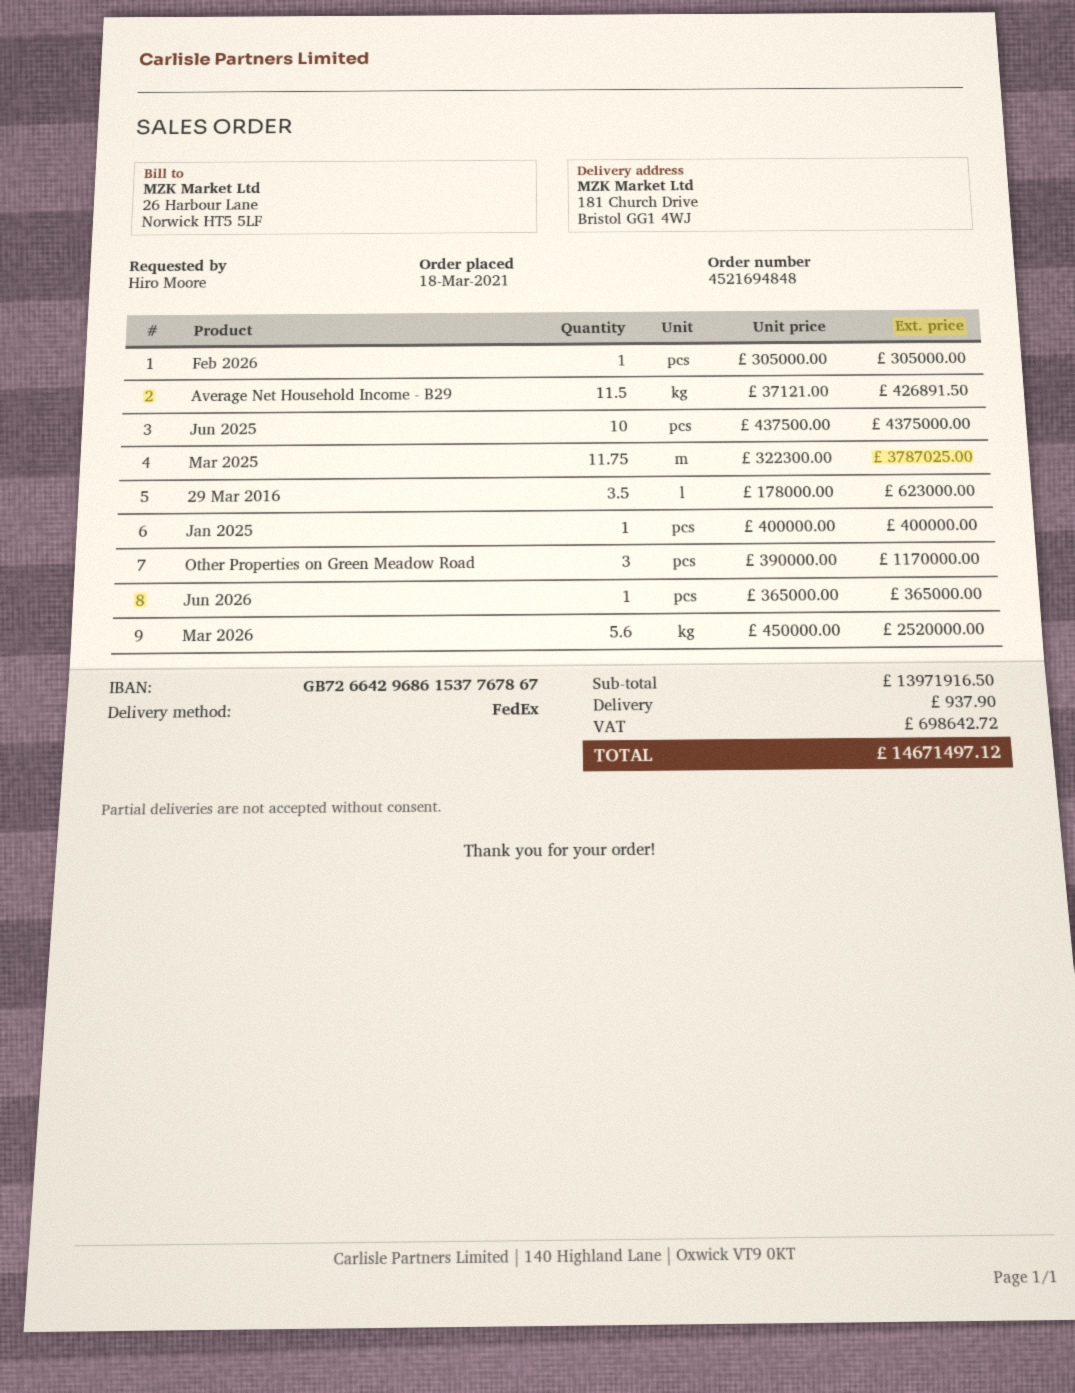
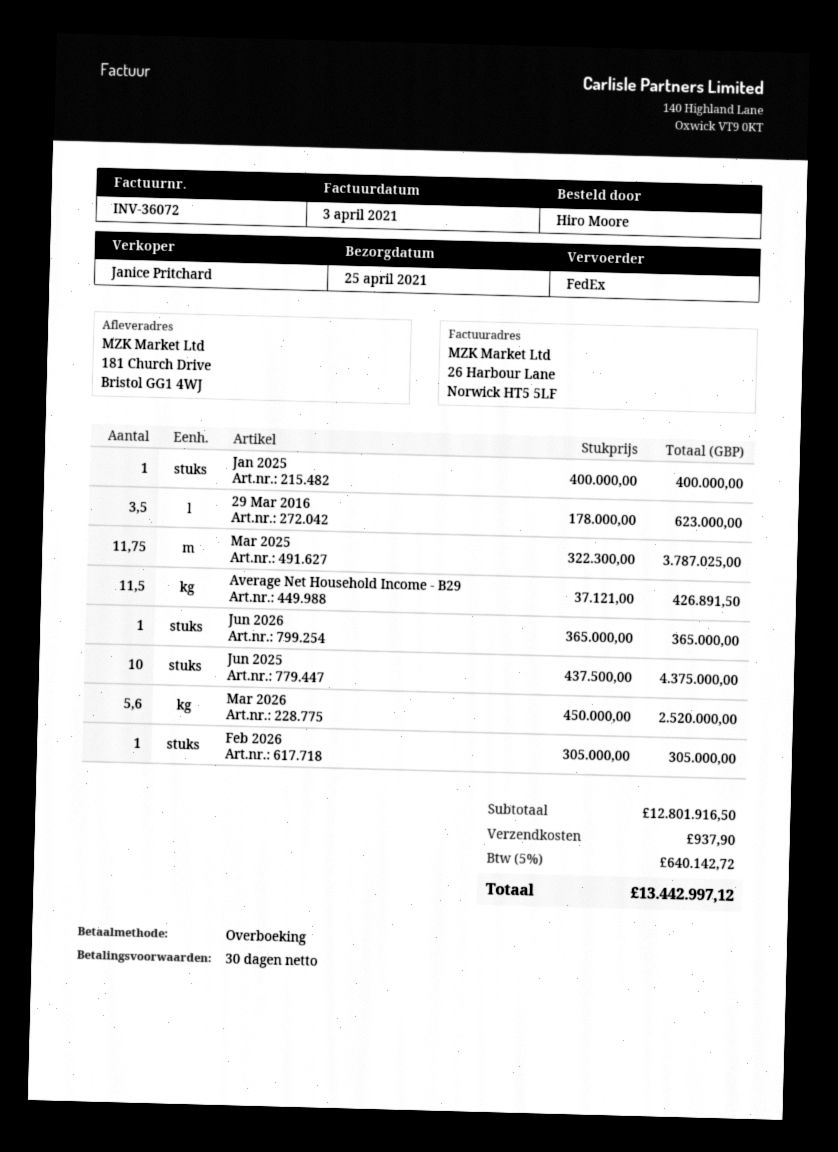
Other Properties on Green Meadow Road: 3 x 390000.00 = 1170000.00 -> none
subtotal: 13971916.50 -> 12801916.50
tax: 698642.72 -> 640142.72
total: 14671497.12 -> 13442997.12

